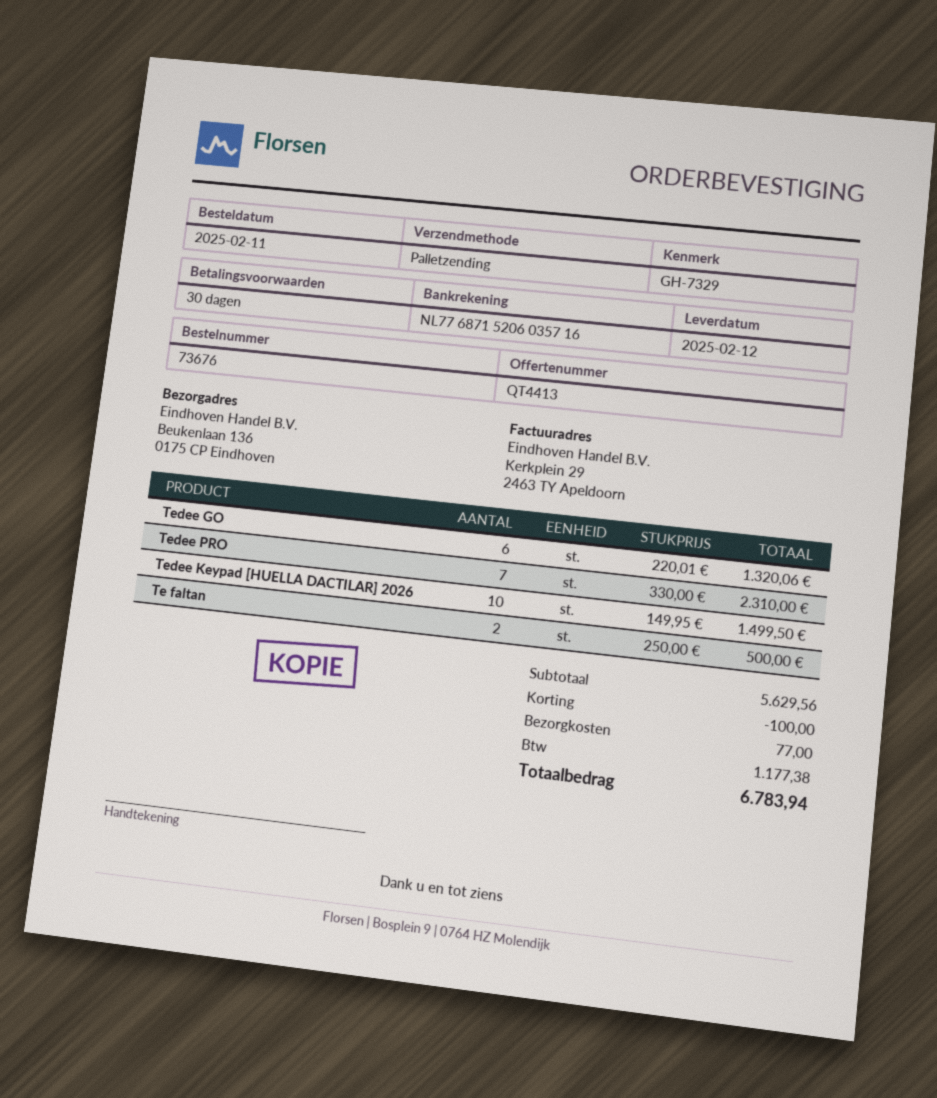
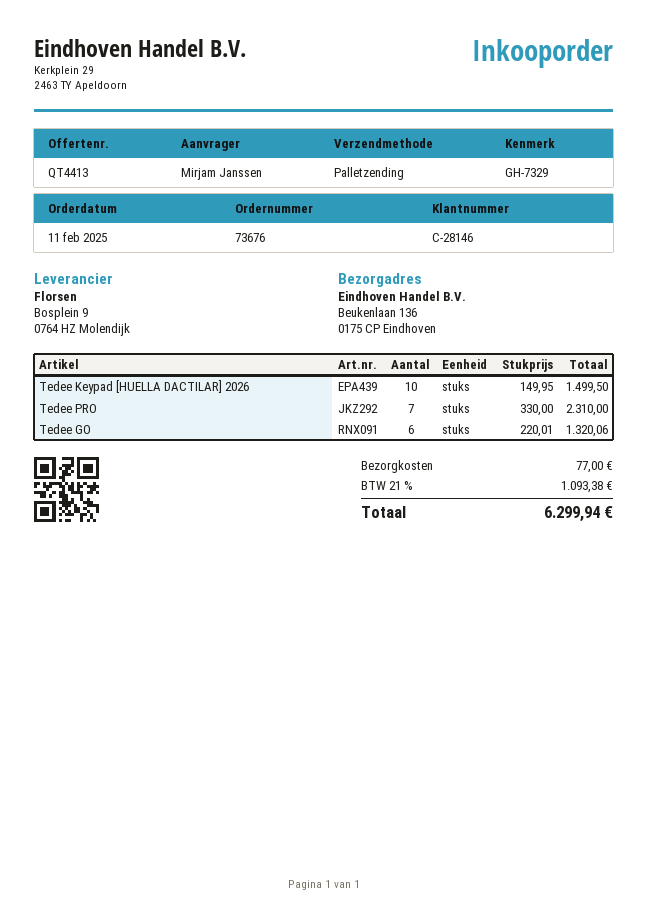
Te faltan: 2 x 250.00 = 500.00 -> none
discount: 100.00 -> none
tax: 1177.38 -> 1093.38
total: 6783.94 -> 6299.94

